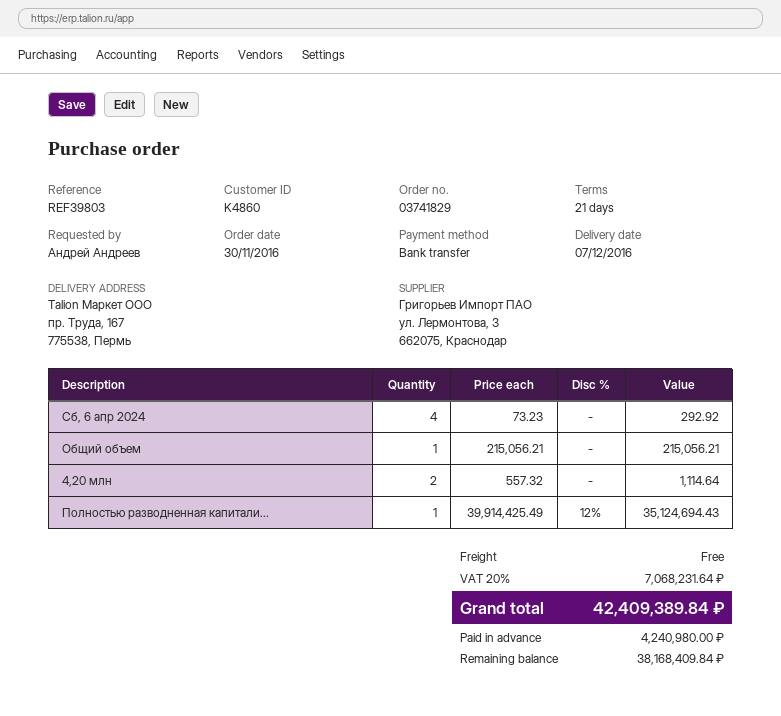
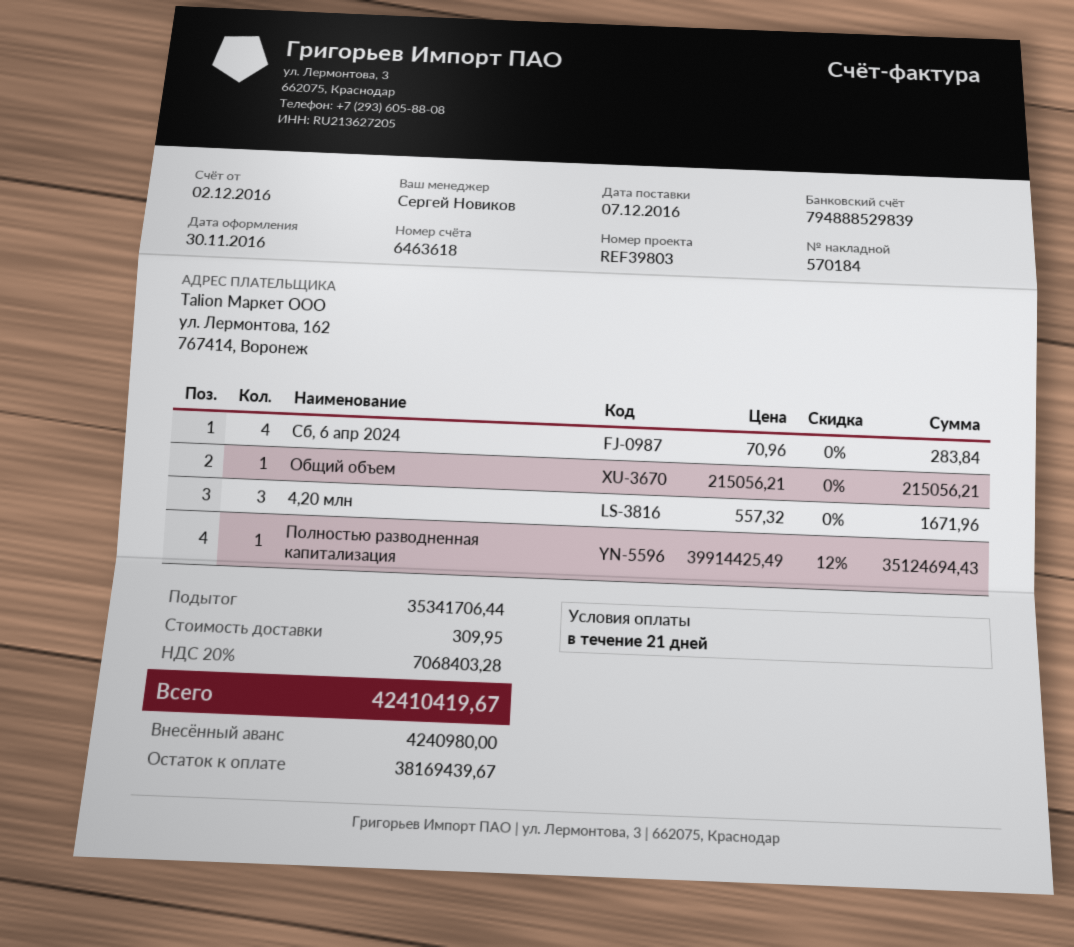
Сб, 6 апр 2024: 4 x 73.23 = 292.92 -> 4 x 70.96 = 283.84
4,20 млн: 2 x 557.32 = 1114.64 -> 3 x 557.32 = 1671.96
shipping: 0.00 -> 309.95
tax: 20% = 7068231.64 -> 20% = 7068403.28
total: 42409389.84 -> 42410419.67
balance: 38168409.84 -> 38169439.67

